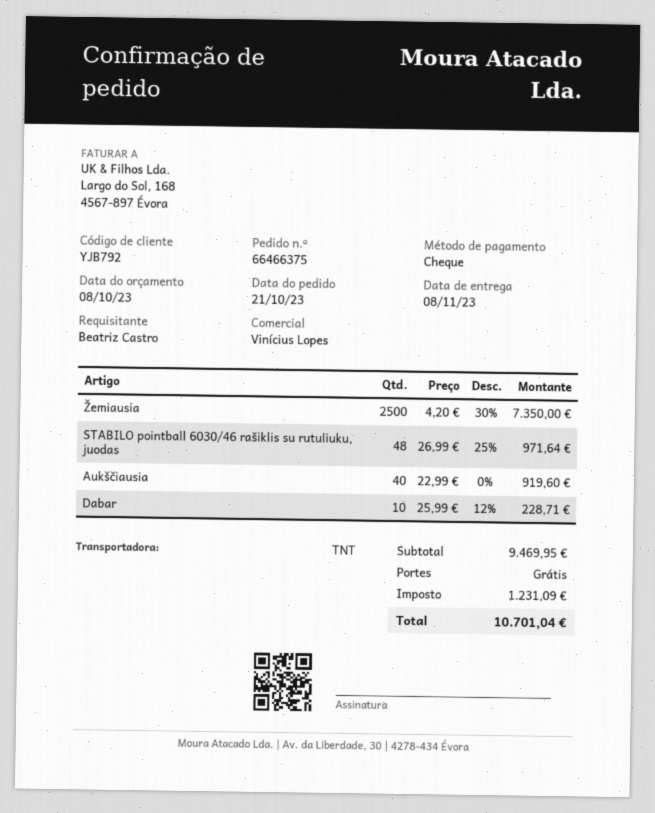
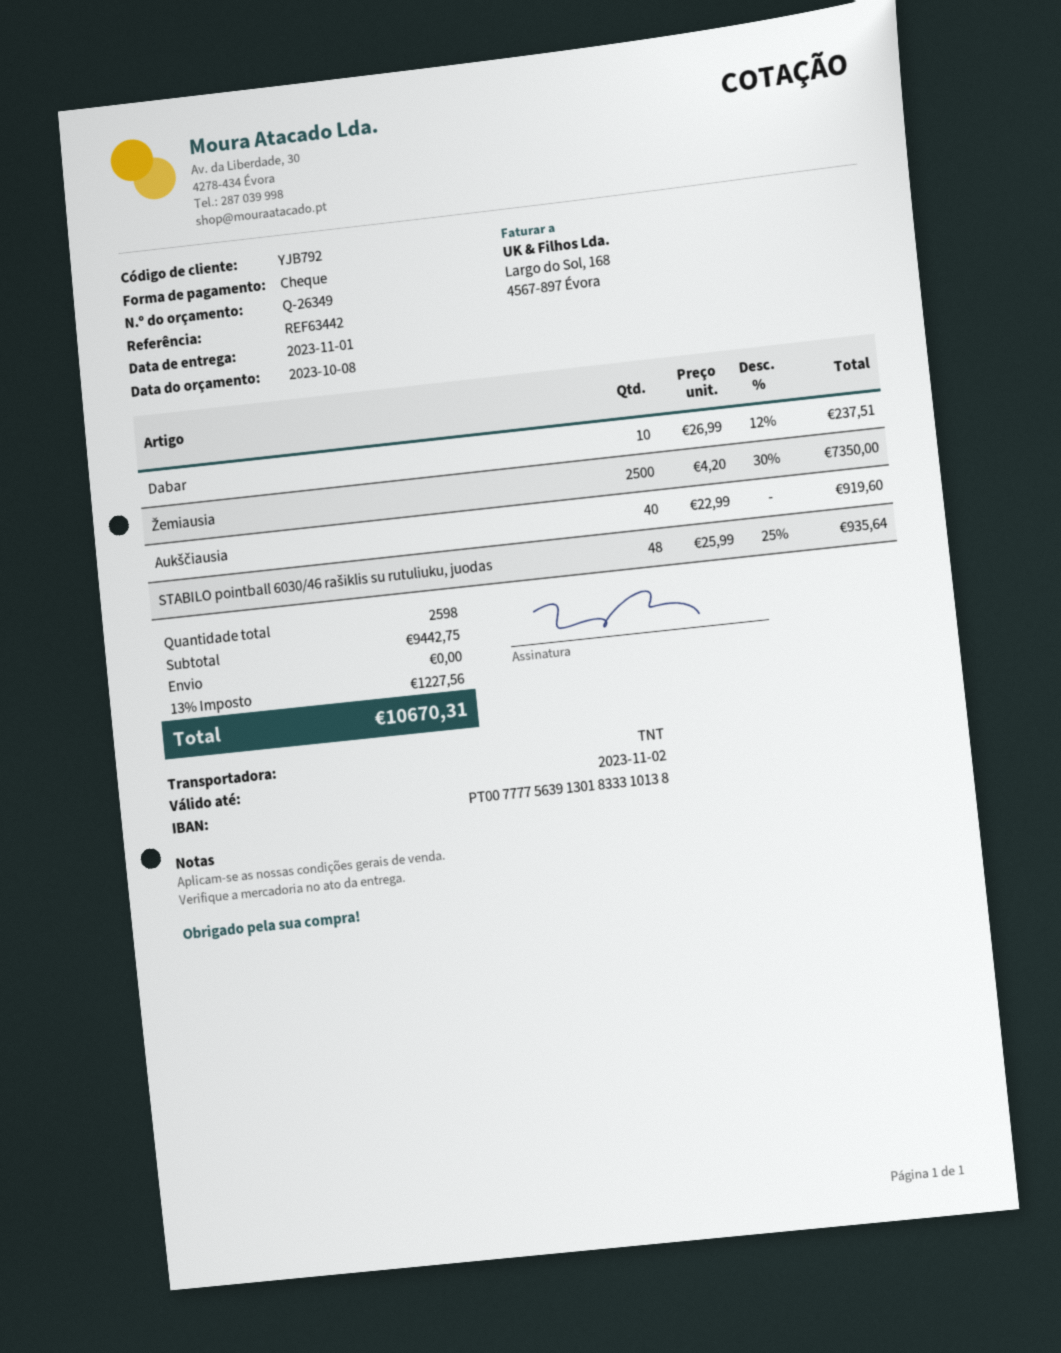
delivery date: 2023-11-08 -> 2023-11-01
STABILO pointball 6030/46 rašiklis su rutuliuku, juodas: 48 x 26.99 - 25% = 971.64 -> 48 x 25.99 - 25% = 935.64
Dabar: 10 x 25.99 - 12% = 228.71 -> 10 x 26.99 - 12% = 237.51
subtotal: 9469.95 -> 9442.75
tax: 1231.09 -> 1227.56
total: 10701.04 -> 10670.31

